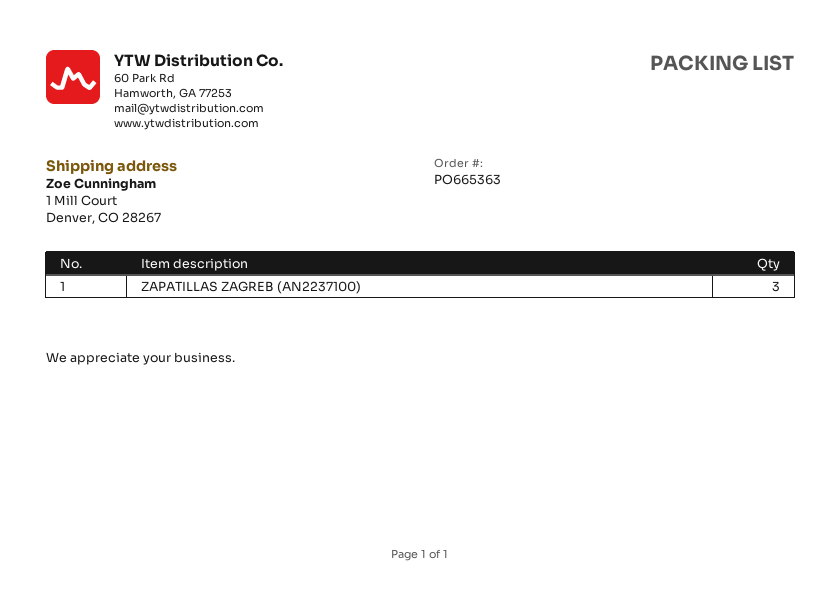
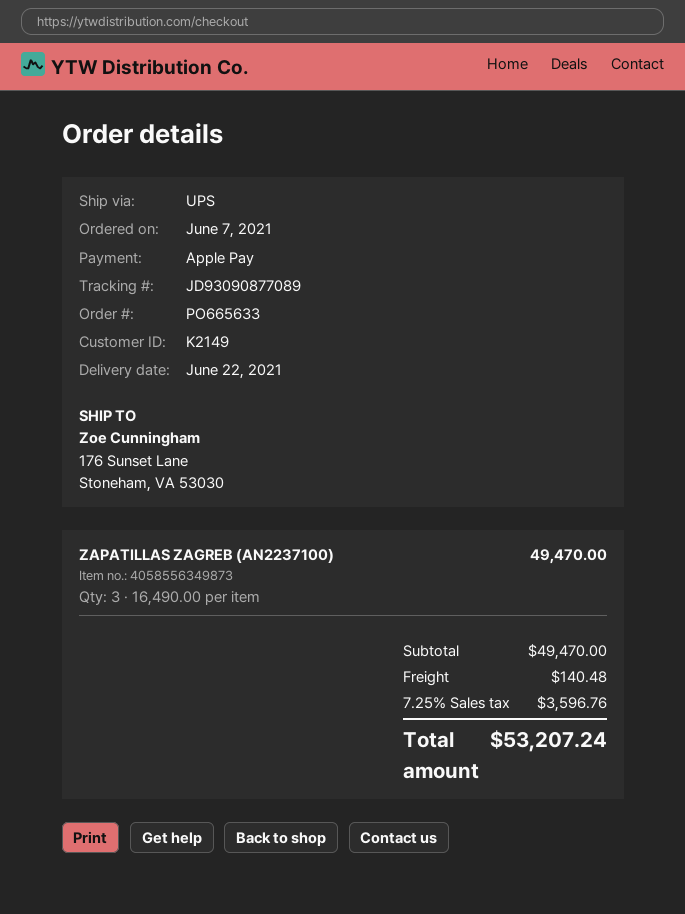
order number: PO665363 -> PO665633
ship to: 1 Mill Court, Denver, CO 28267 -> 176 Sunset Lane, Stoneham, VA 53030

